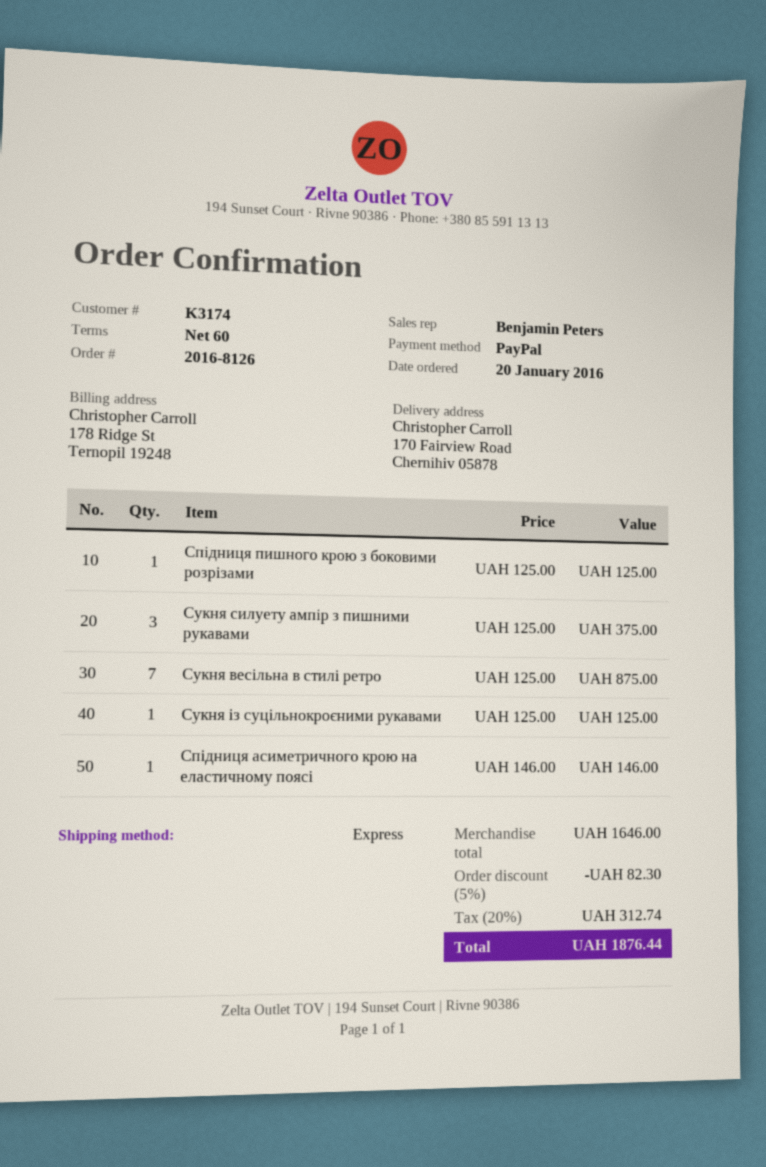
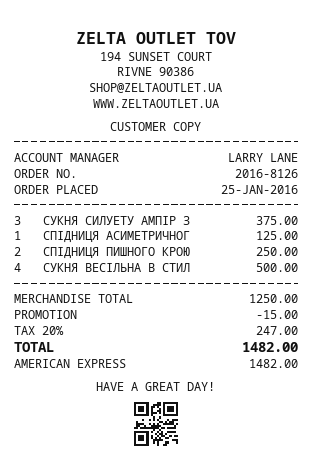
order date: 2016-01-20 -> 2016-01-25
sales rep: Benjamin Peters -> LARRY LANE
payment method: PayPal -> American Express
Спідниця пишного крою з боковими розрізами: 1 for 125.00 -> 2 for 250.00
Сукня весільна в стилі ретро: 7 for 875.00 -> 4 for 500.00
Сукня із суцільнокроєними рукавами: 1 for 125.00 -> none
Спідниця асиметричного крою на еластичному поясі: 1 for 146.00 -> 1 for 125.00
subtotal: 1646.00 -> 1250.00
discount: 82.30 -> 15.00
tax: 20% = 312.74 -> 20% = 247.00
total: 1876.44 -> 1482.00

